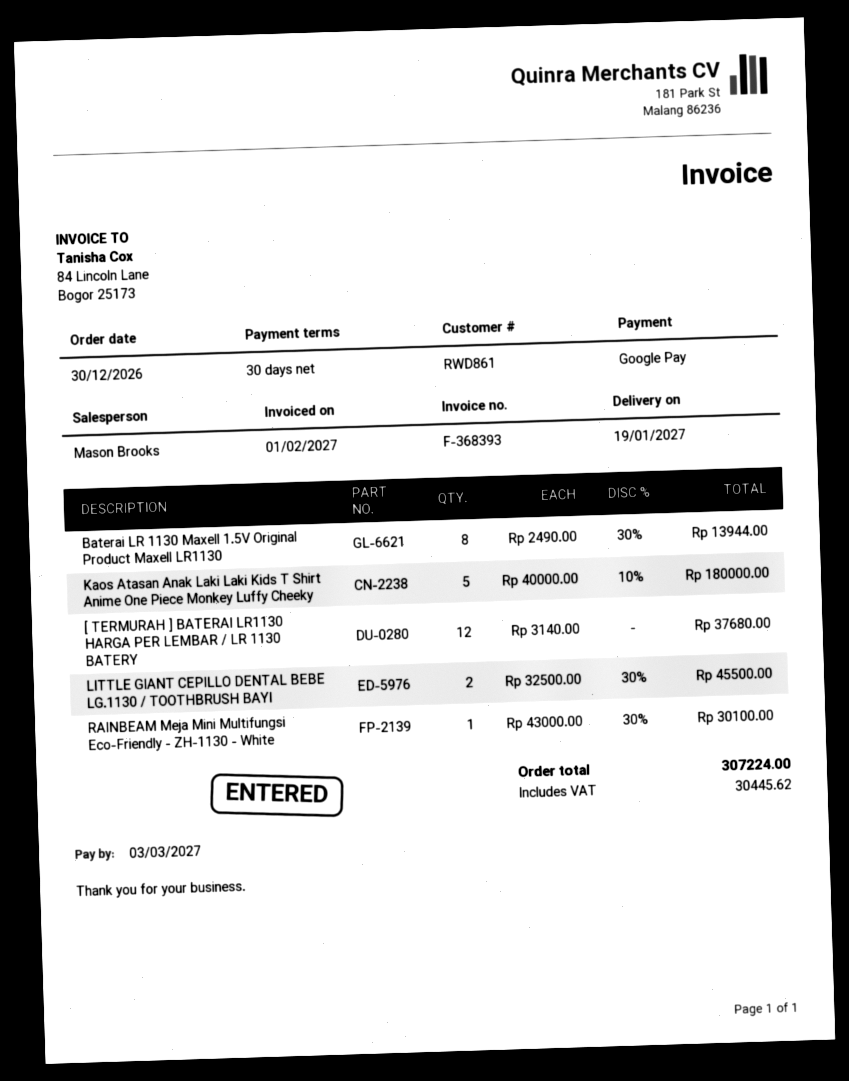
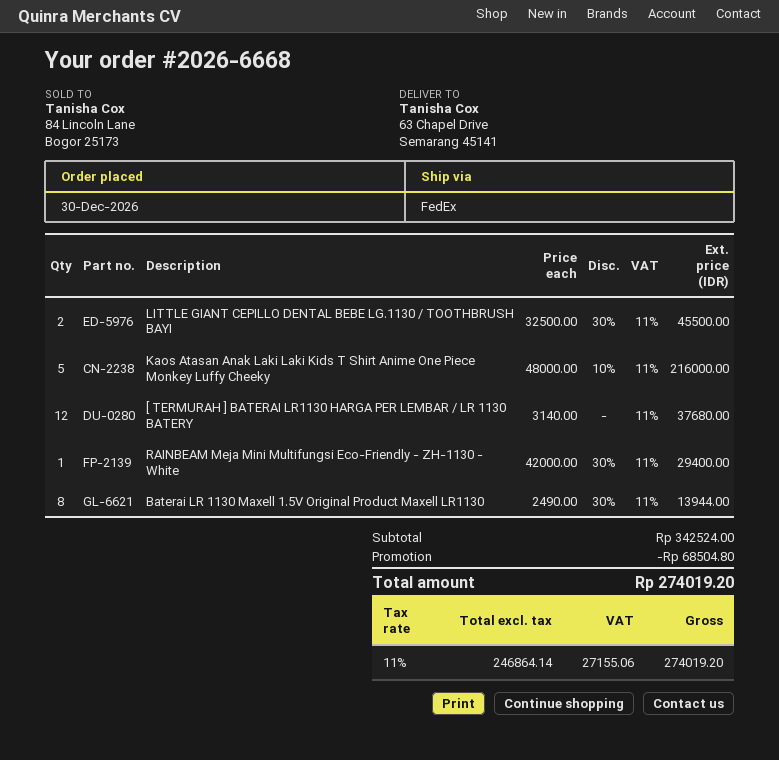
Kaos Atasan Anak Laki Laki Kids T Shirt Anime One Piece Monkey Luffy Cheeky: 5 x 40000.00 - 10% = 180000.00 -> 5 x 48000.00 - 10% = 216000.00
RAINBEAM Meja Mini Multifungsi Eco-Friendly - ZH-1130 - White: 1 x 43000.00 - 30% = 30100.00 -> 1 x 42000.00 - 30% = 29400.00
discount: none -> 68504.80
tax: 30445.62 -> 27155.06
total: 307224.00 -> 274019.20

